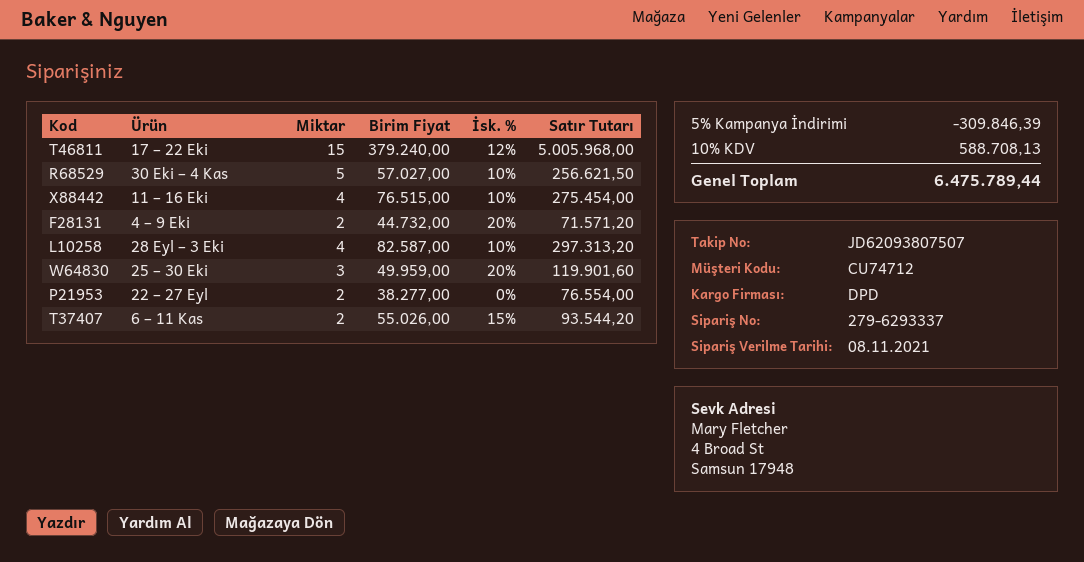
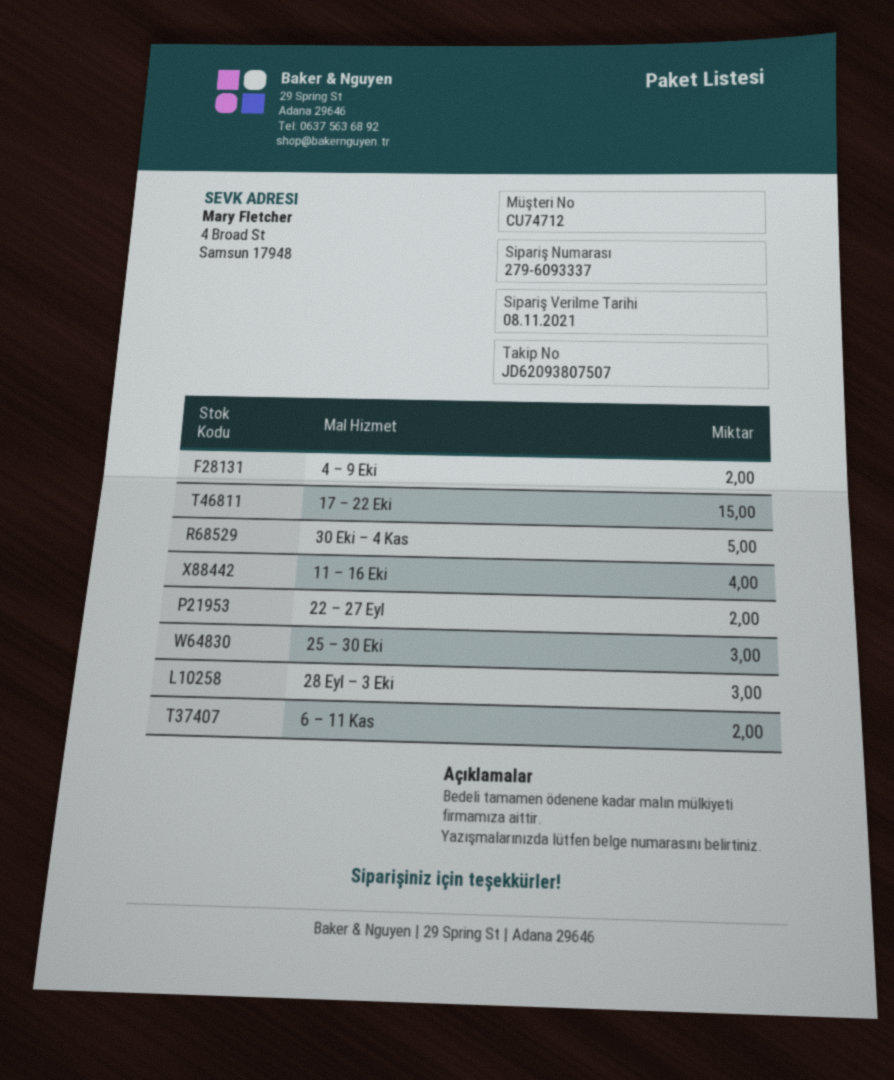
order number: 279-6293337 -> 279-6093337
28 Eyl – 3 Eki: 4 -> 3

